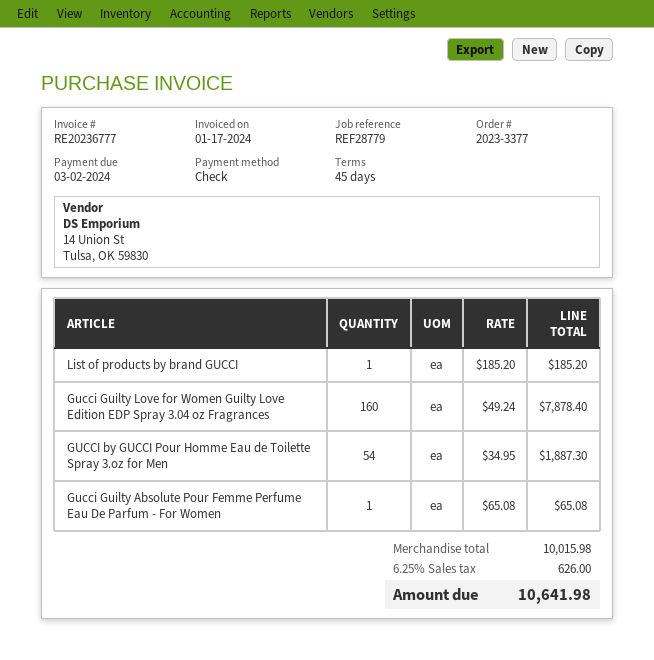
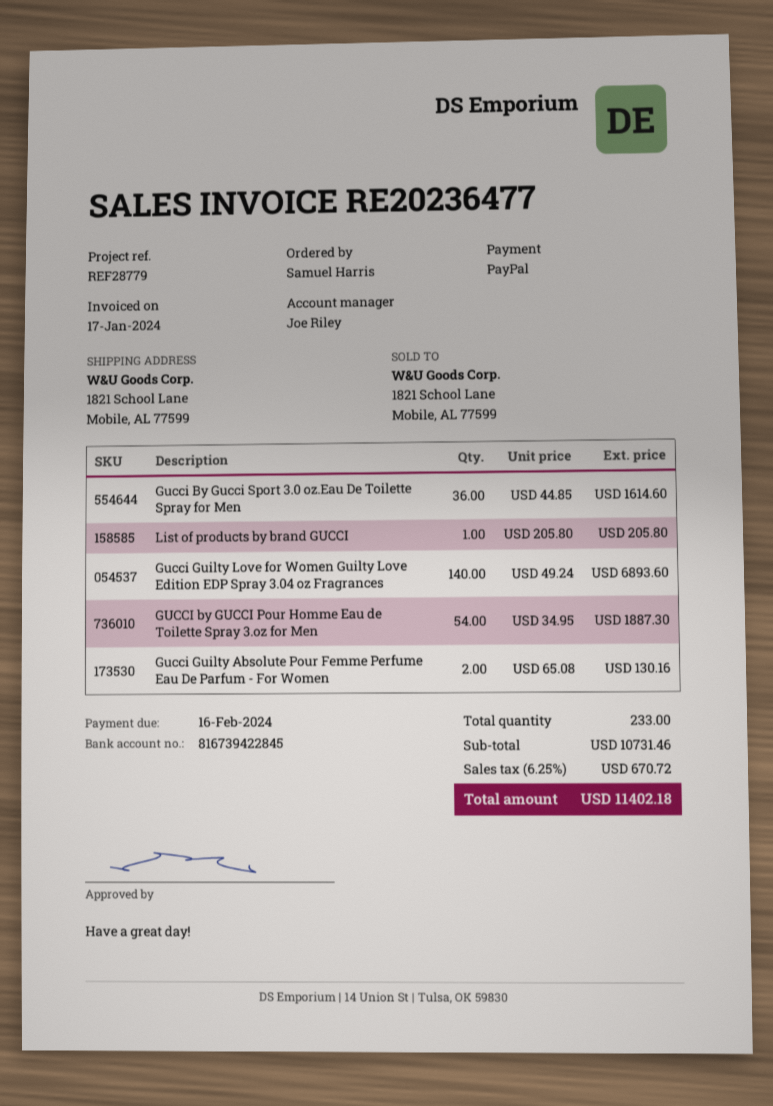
invoice number: RE20236777 -> RE20236477
due date: 2024-03-02 -> 2024-02-16
payment method: cheque -> PayPal
List of products by brand GUCCI: 1 x 185.20 = 185.20 -> 1 x 205.80 = 205.80
Gucci Guilty Love for Women Guilty Love Edition EDP Spray 3.04 oz Fragrances: 160 x 49.24 = 7878.40 -> 140 x 49.24 = 6893.60
Gucci Guilty Absolute Pour Femme Perfume Eau De Parfum - For Women: 1 x 65.08 = 65.08 -> 2 x 65.08 = 130.16
Gucci By Gucci Sport 3.0 oz.Eau De Toilette Spray for Men: none -> 36 x 44.85 = 1614.60
subtotal: 10015.98 -> 10731.46
tax: 6.25% = 626.00 -> 6.25% = 670.72
total: 10641.98 -> 11402.18

